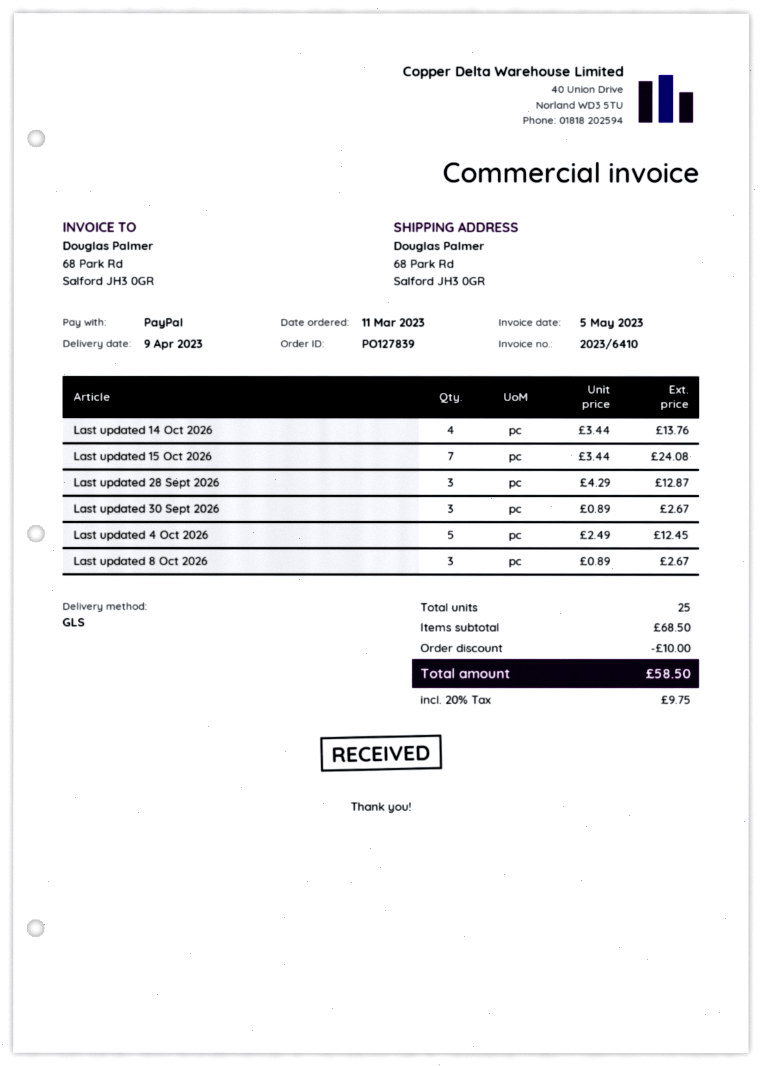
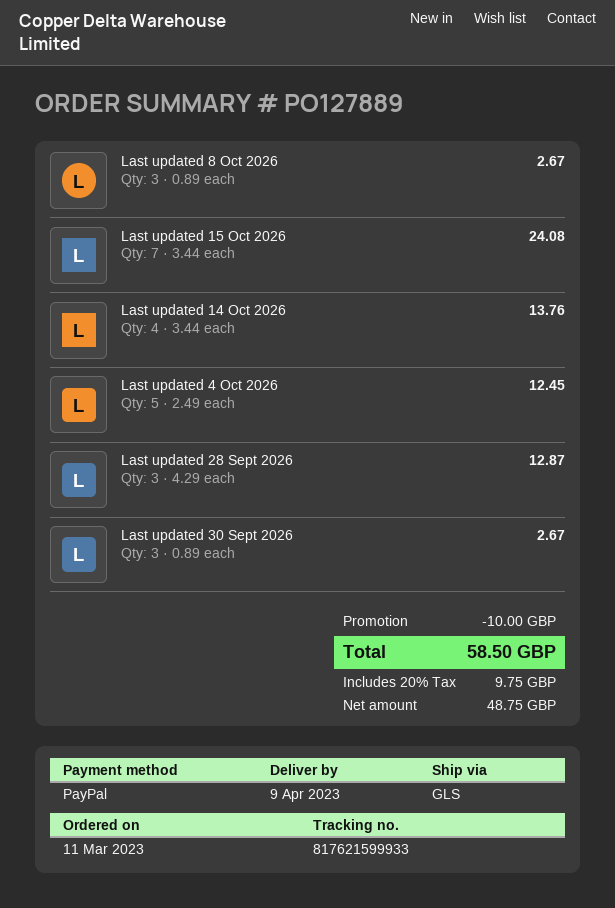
order number: PO127839 -> PO127889

